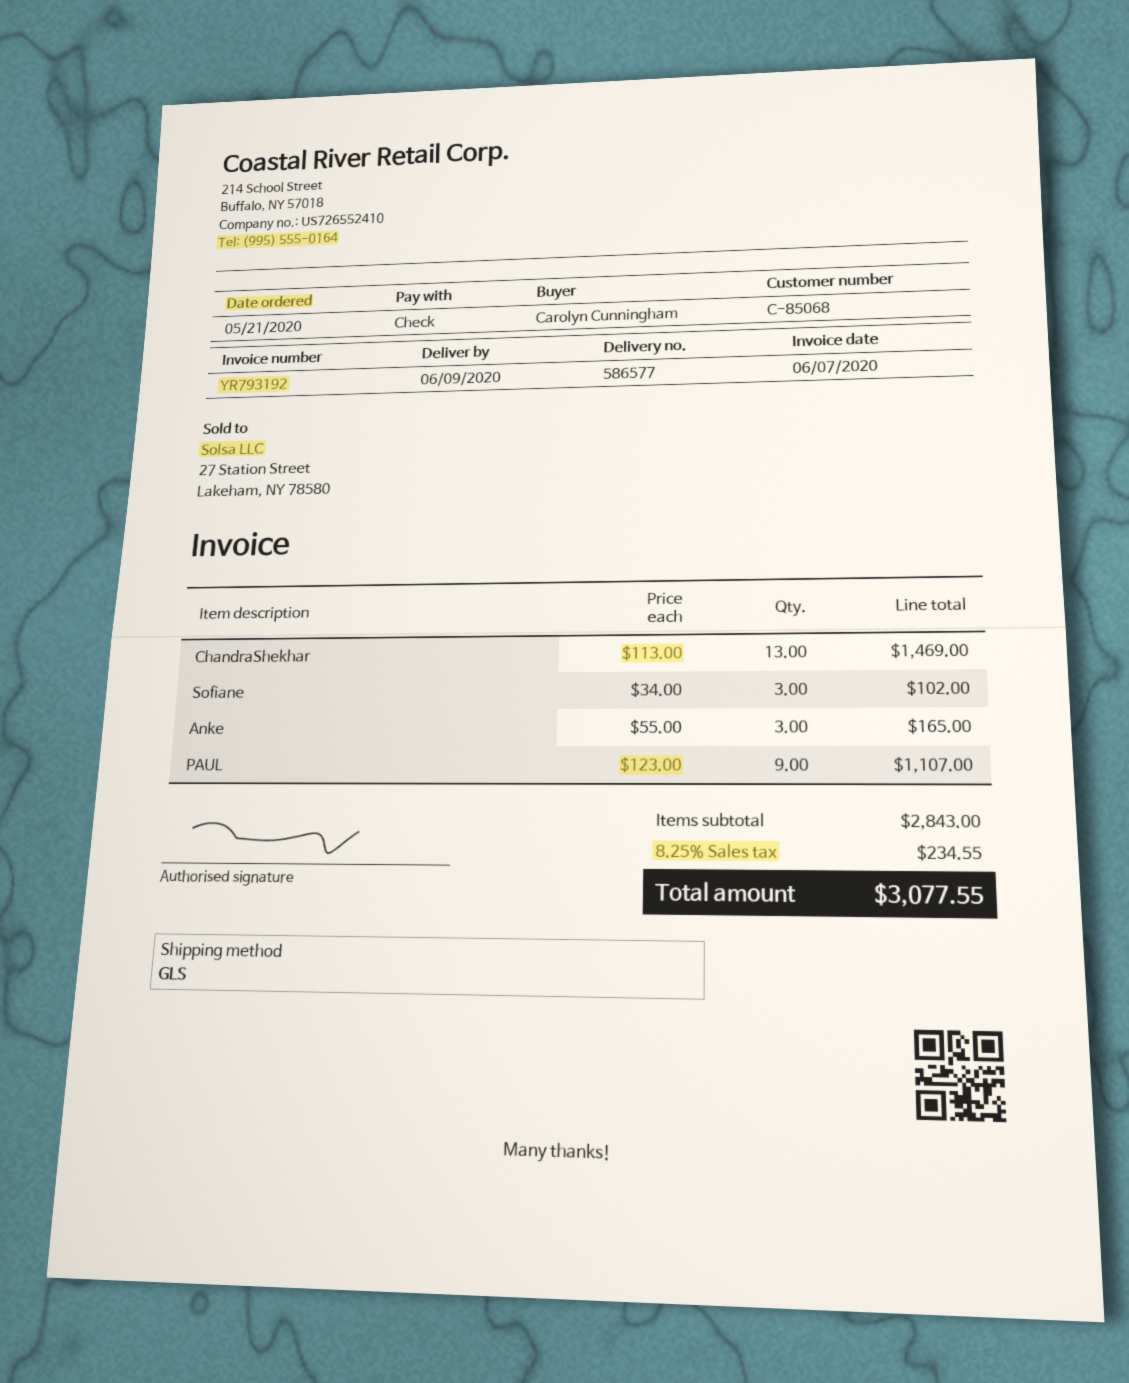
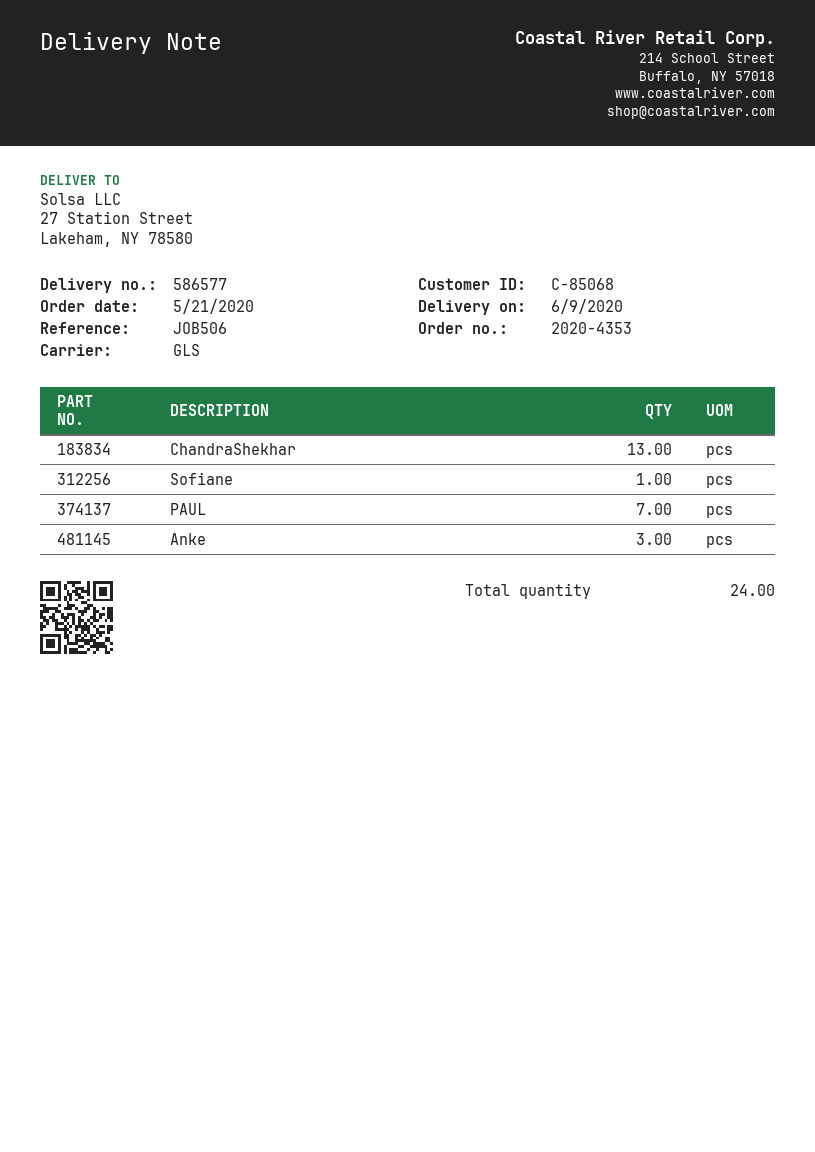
Sofiane: 3 -> 1
PAUL: 9 -> 7

